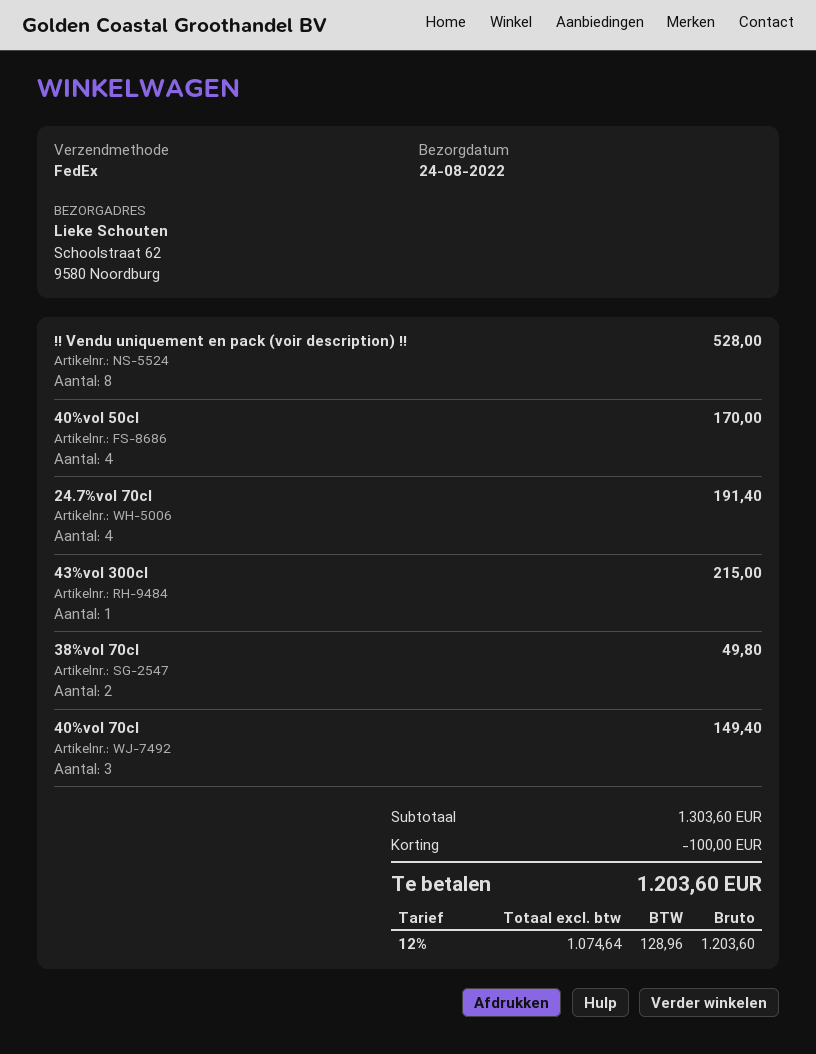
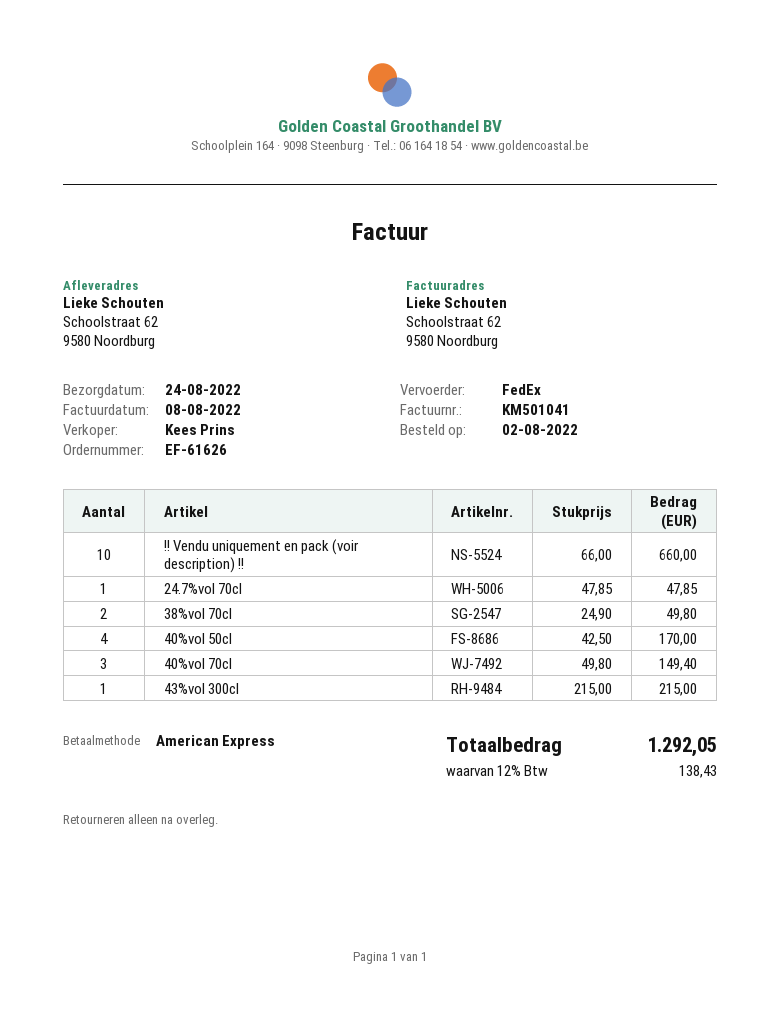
!! Vendu uniquement en pack (voir description) !!: 8 for 528.00 -> 10 for 660.00
24.7%vol 70cl: 4 for 191.40 -> 1 for 47.85
discount: 100.00 -> none
tax: 12% = 128.96 -> 12% = 138.43
total: 1203.60 -> 1292.05

